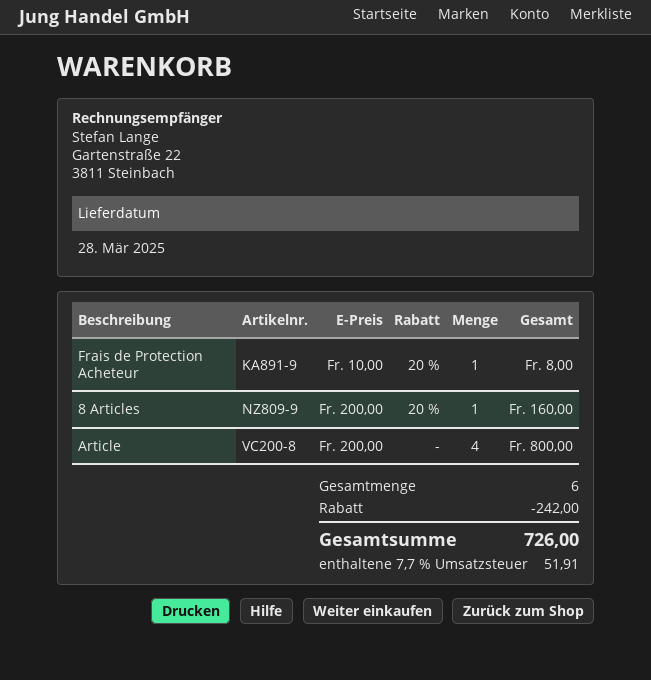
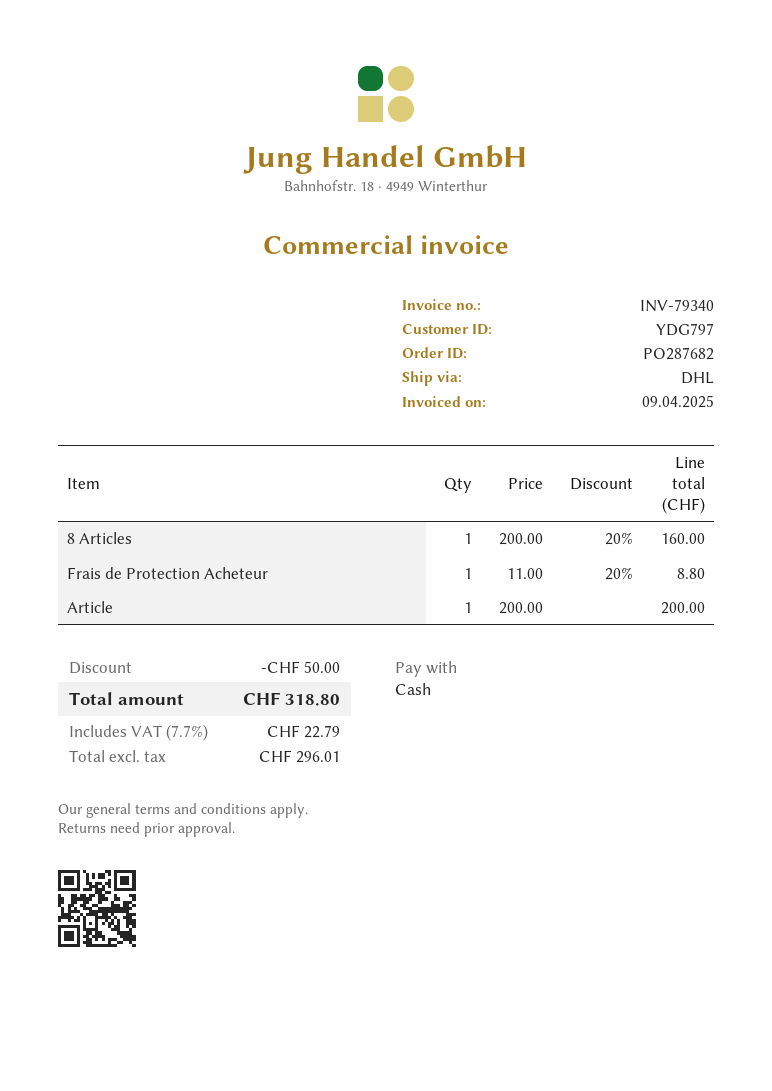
Frais de Protection Acheteur: 1 x 10.00 - 20% = 8.00 -> 1 x 11.00 - 20% = 8.80
Article: 4 x 200.00 = 800.00 -> 1 x 200.00 = 200.00
discount: 242.00 -> 50.00
tax: 7.7% = 51.91 -> 7.7% = 22.79
total: 726.00 -> 318.80

